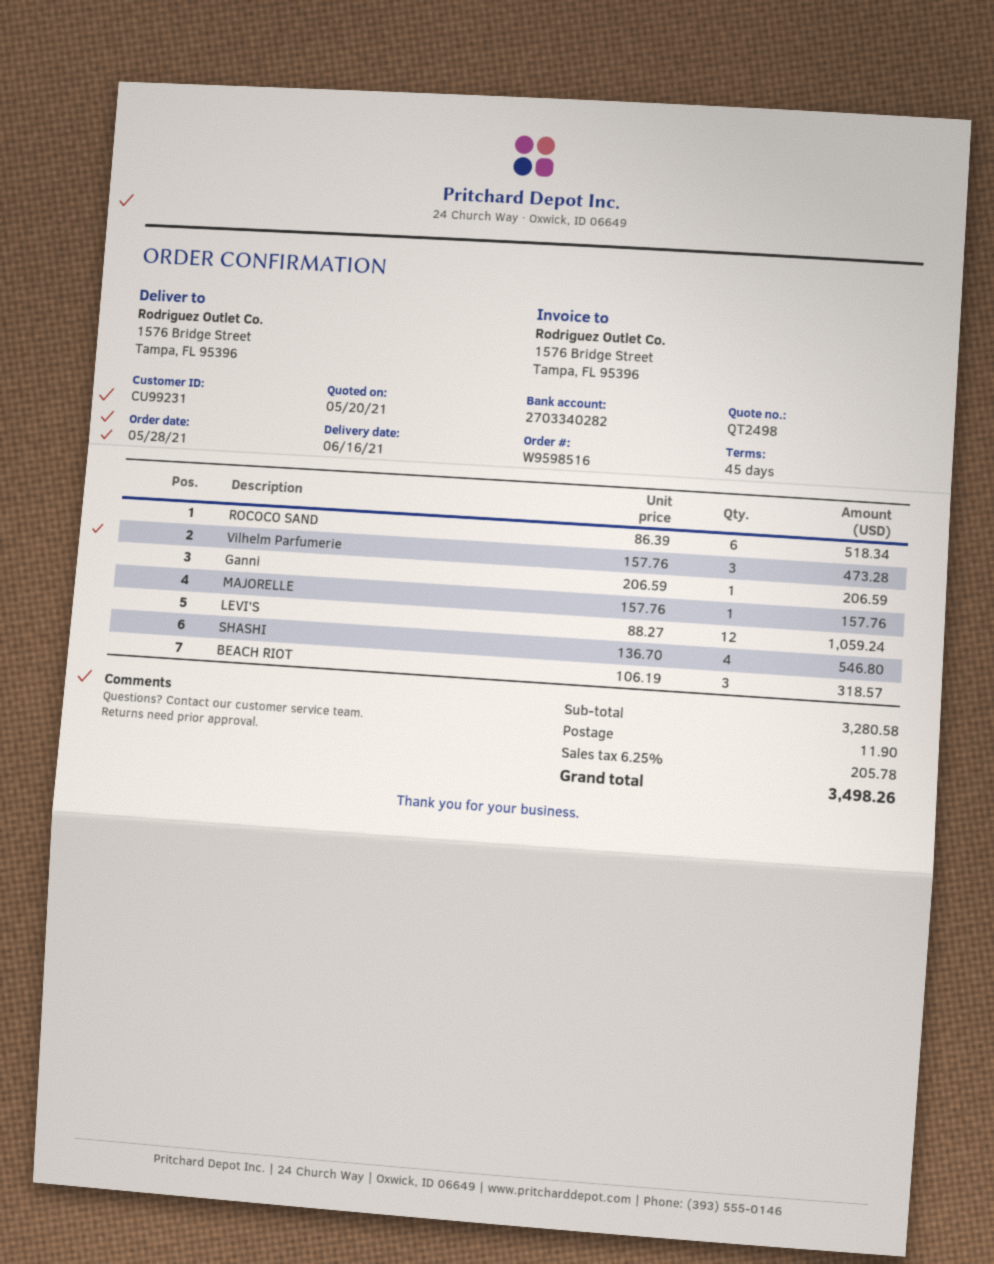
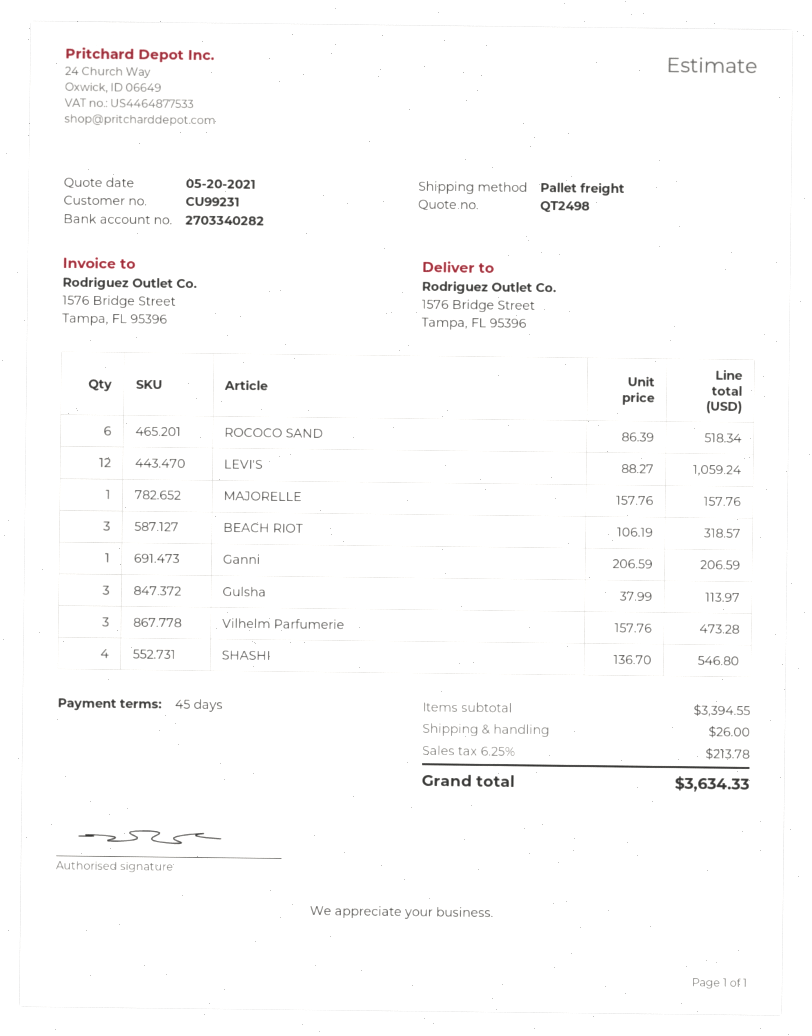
Gulsha: none -> 3 x 37.99 = 113.97
subtotal: 3280.58 -> 3394.55
shipping: 11.90 -> 26.00
tax: 6.25% = 205.78 -> 6.25% = 213.78
total: 3498.26 -> 3634.33

